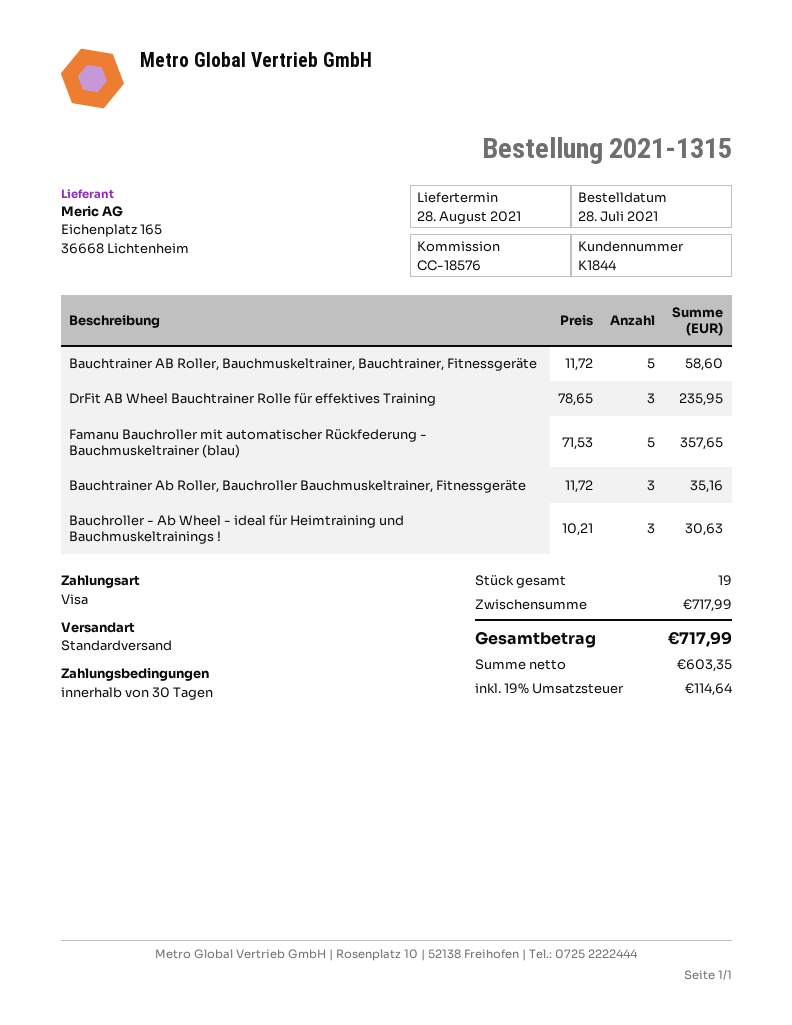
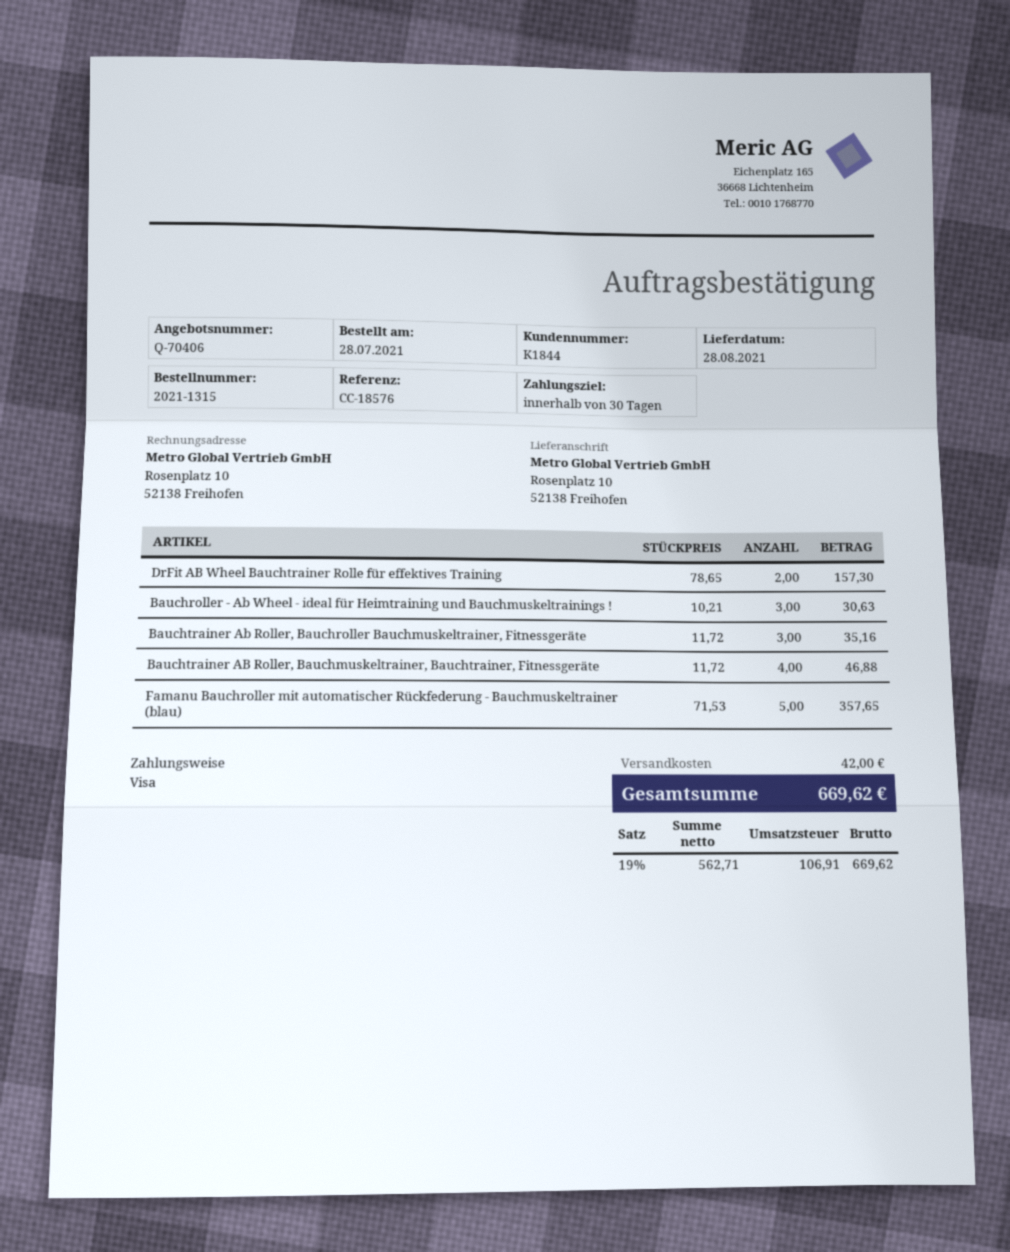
Bauchtrainer AB Roller, Bauchmuskeltrainer, Bauchtrainer, Fitnessgeräte: 5 x 11.72 = 58.60 -> 4 x 11.72 = 46.88
DrFit AB Wheel Bauchtrainer Rolle für effektives Training: 3 x 78.65 = 235.95 -> 2 x 78.65 = 157.30
shipping: none -> 42.00
net: 603.35 -> 562.71
tax: 19% = 114.64 -> 19% = 106.91
total: 717.99 -> 669.62

